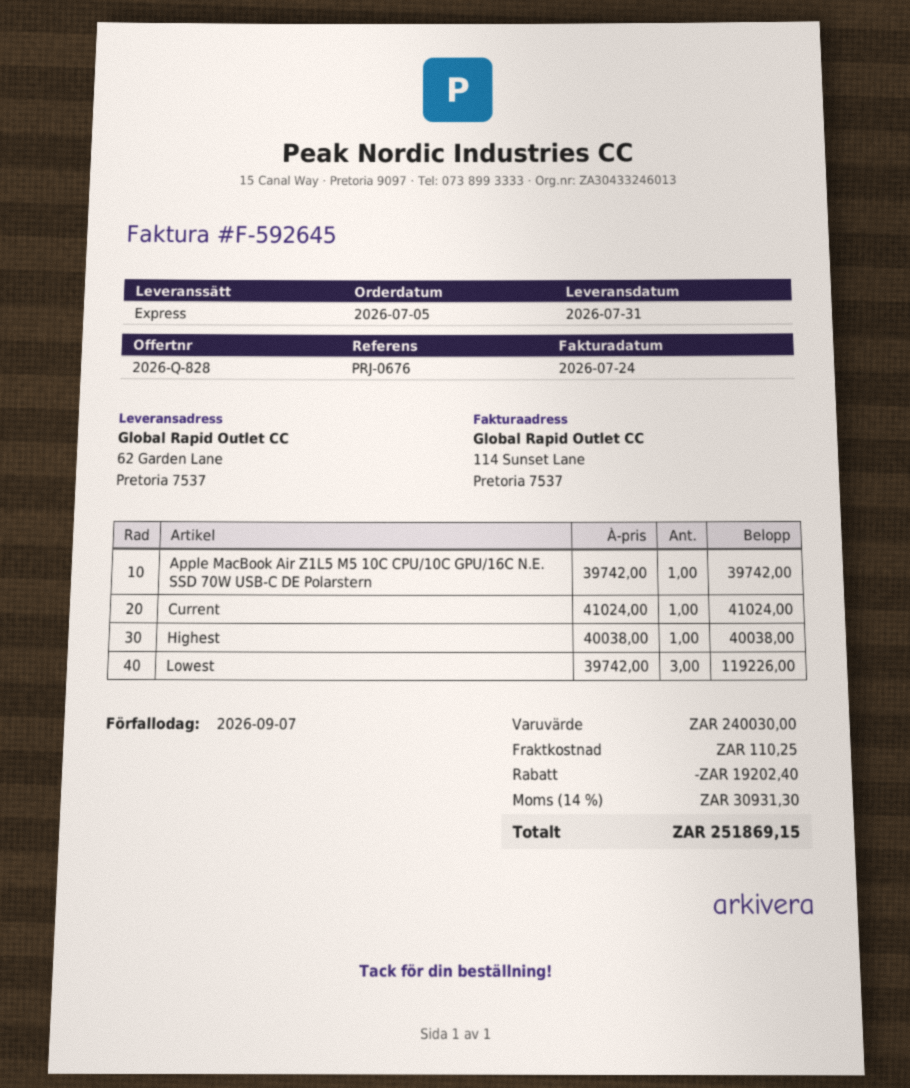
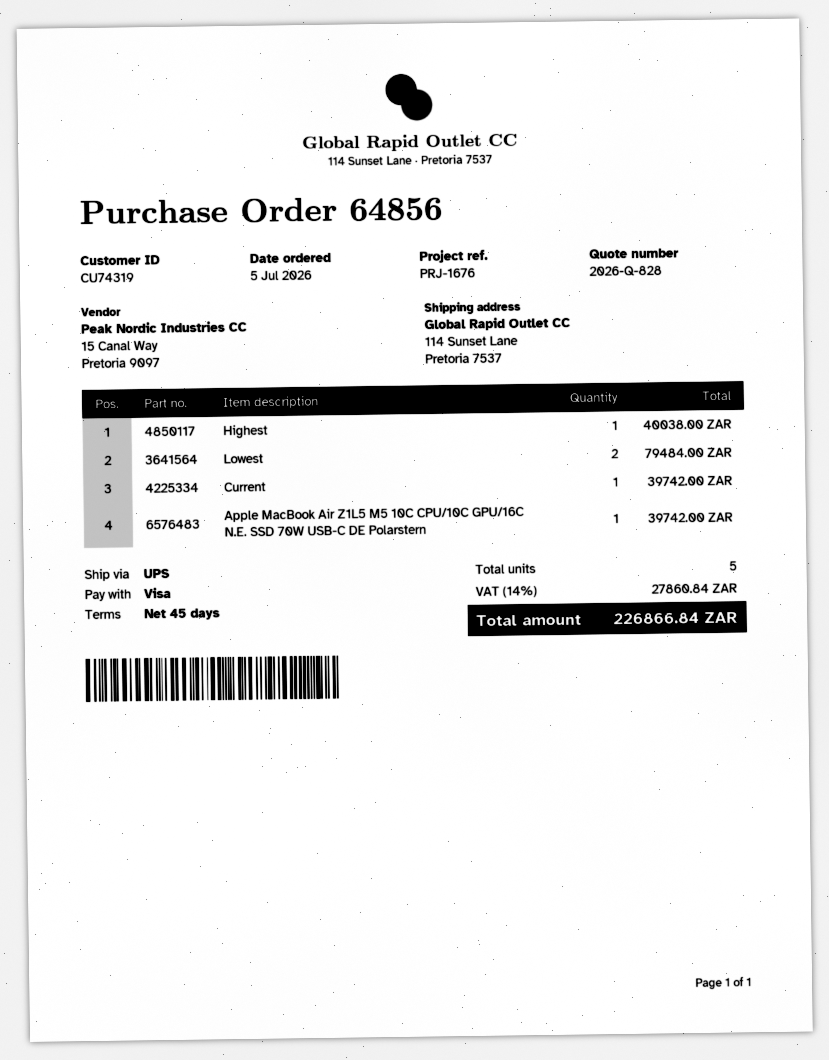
reference: PRJ-0676 -> PRJ-1676
shipping method: express -> UPS
ship to: 62 Garden Lane, Pretoria 7537 -> 114 Sunset Lane, Pretoria 7537
Current: 1 for 41024.00 -> 1 for 39742.00
Lowest: 3 for 119226.00 -> 2 for 79484.00
discount: 19202.40 -> none
shipping: 110.25 -> none
tax: 14% = 30931.30 -> 14% = 27860.84
total: 251869.15 -> 226866.84

